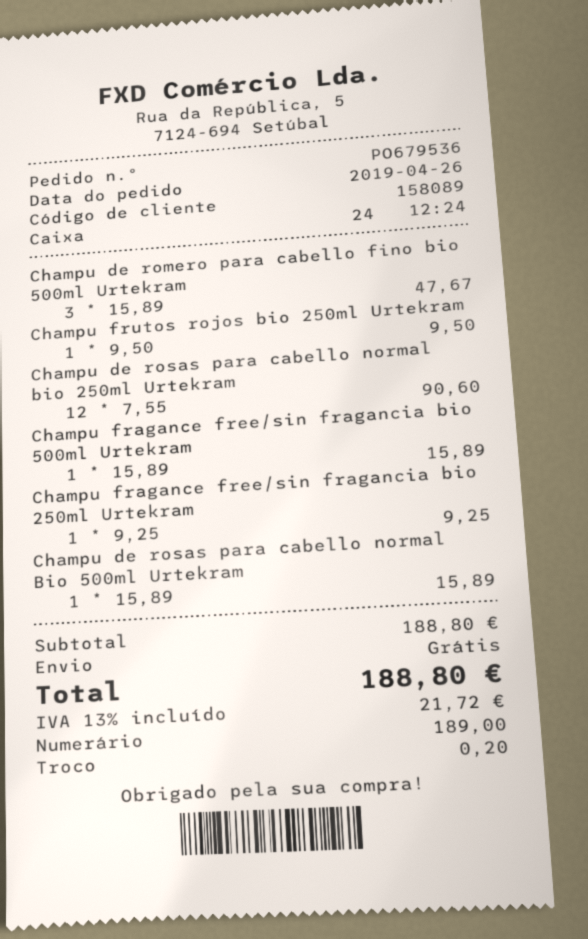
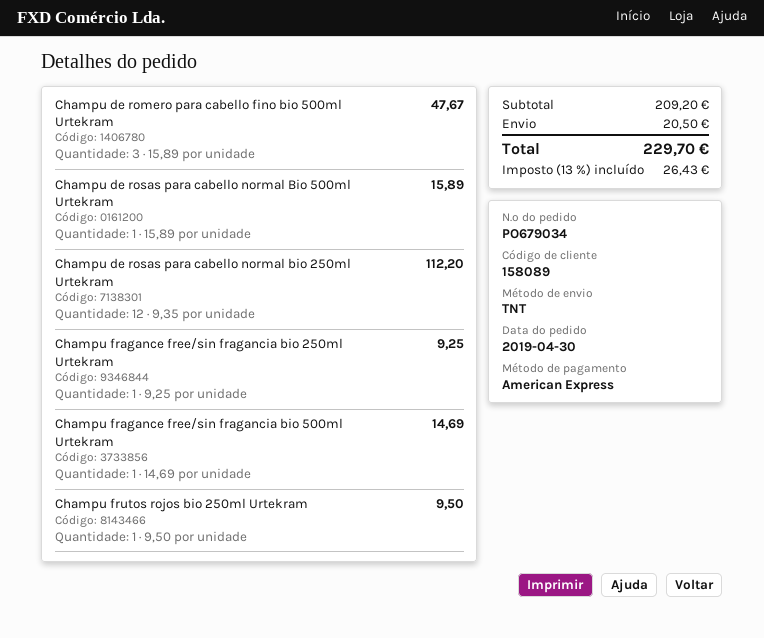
order number: PO679536 -> PO679034
order date: 2019-04-26 -> 2019-04-30
payment method: cash -> American Express
Champu de rosas para cabello normal bio 250ml Urtekram: 12 x 7.55 = 90.60 -> 12 x 9.35 = 112.20
Champu fragance free/sin fragancia bio 500ml Urtekram: 1 x 15.89 = 15.89 -> 1 x 14.69 = 14.69
subtotal: 188.80 -> 209.20
shipping: 0.00 -> 20.50
tax: 13% = 21.72 -> 13% = 26.43
total: 188.80 -> 229.70

